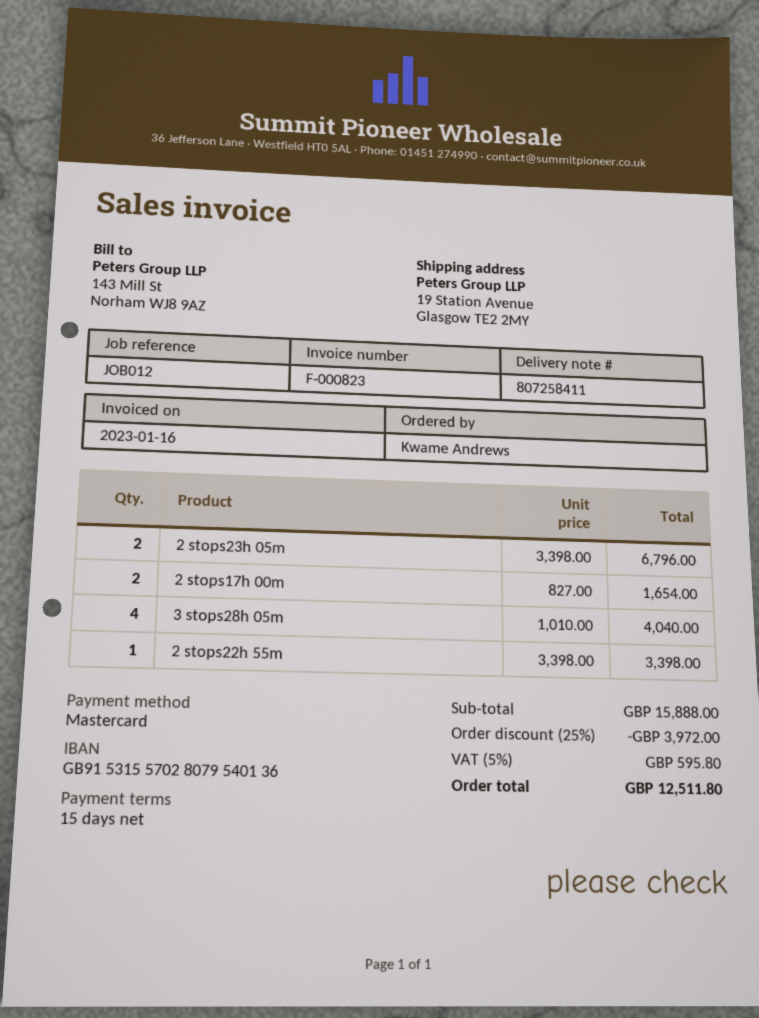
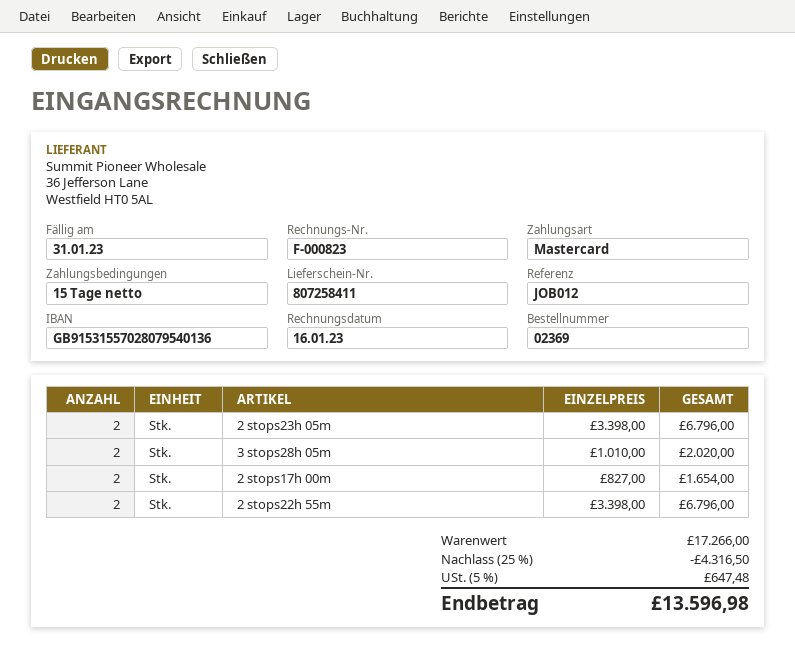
3 stops28h 05m: 4 x 1010.00 = 4040.00 -> 2 x 1010.00 = 2020.00
2 stops22h 55m: 1 x 3398.00 = 3398.00 -> 2 x 3398.00 = 6796.00
subtotal: 15888.00 -> 17266.00
discount: 25% = 3972.00 -> 25% = 4316.50
tax: 5% = 595.80 -> 5% = 647.48
total: 12511.80 -> 13596.98

